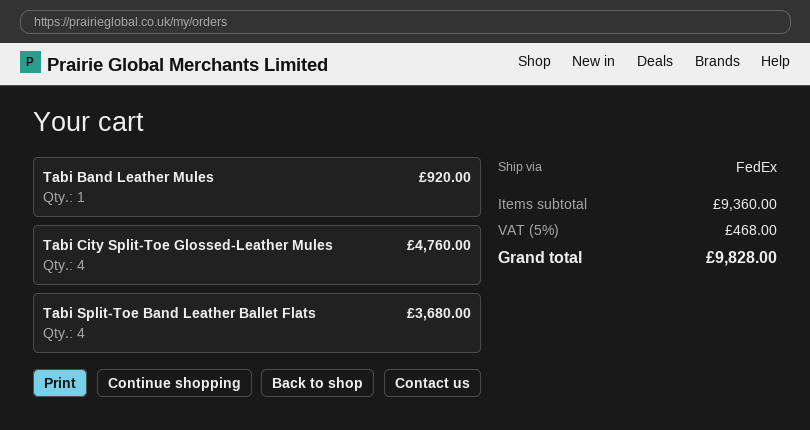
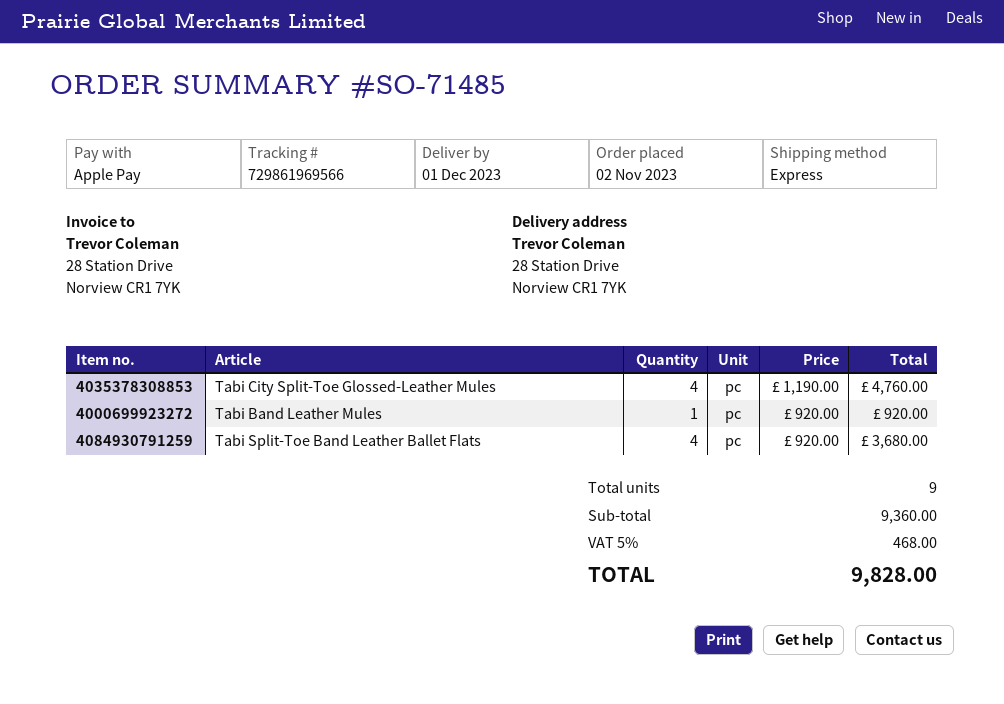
shipping method: FedEx -> express

